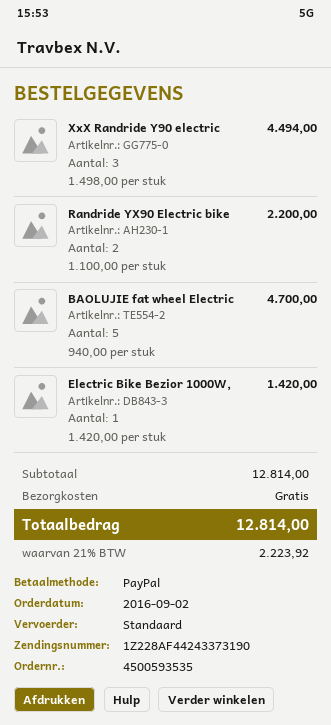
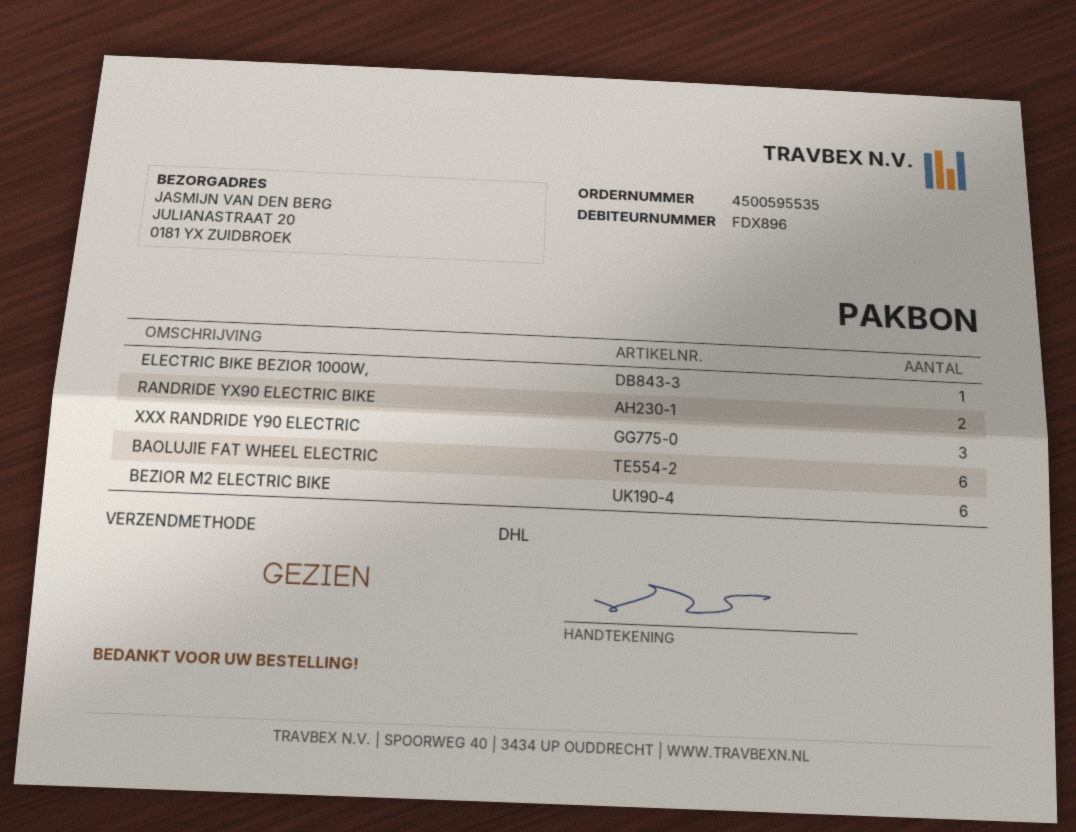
order number: 4500593535 -> 4500595535
shipping method: standard -> DHL
BAOLUJIE fat wheel Electric: 5 -> 6
BEZIOR M2 ELECTRIC BIKE: none -> 6

